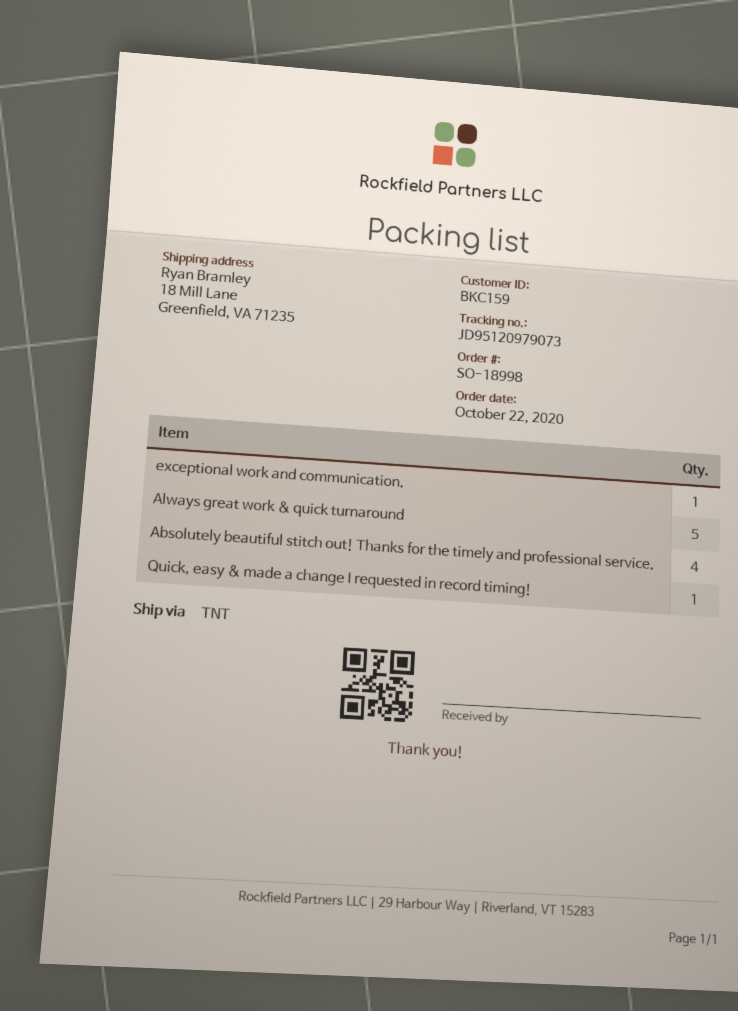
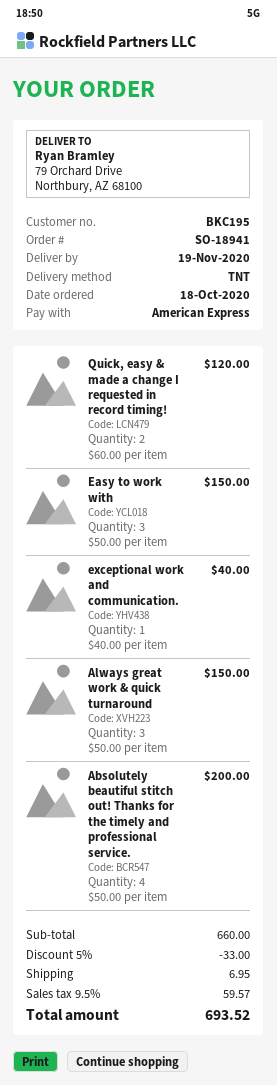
order number: SO-18998 -> SO-18941
order date: 2020-10-22 -> 2020-10-18
customer number: BKC159 -> BKC195
ship to: 18 Mill Lane, Greenfield, VA 71235 -> 79 Orchard Drive, Northbury, AZ 68100
Always great work & quick turnaround: 5 -> 3
Quick, easy & made a change I requested in record timing!: 1 -> 2
Easy to work with: none -> 3

